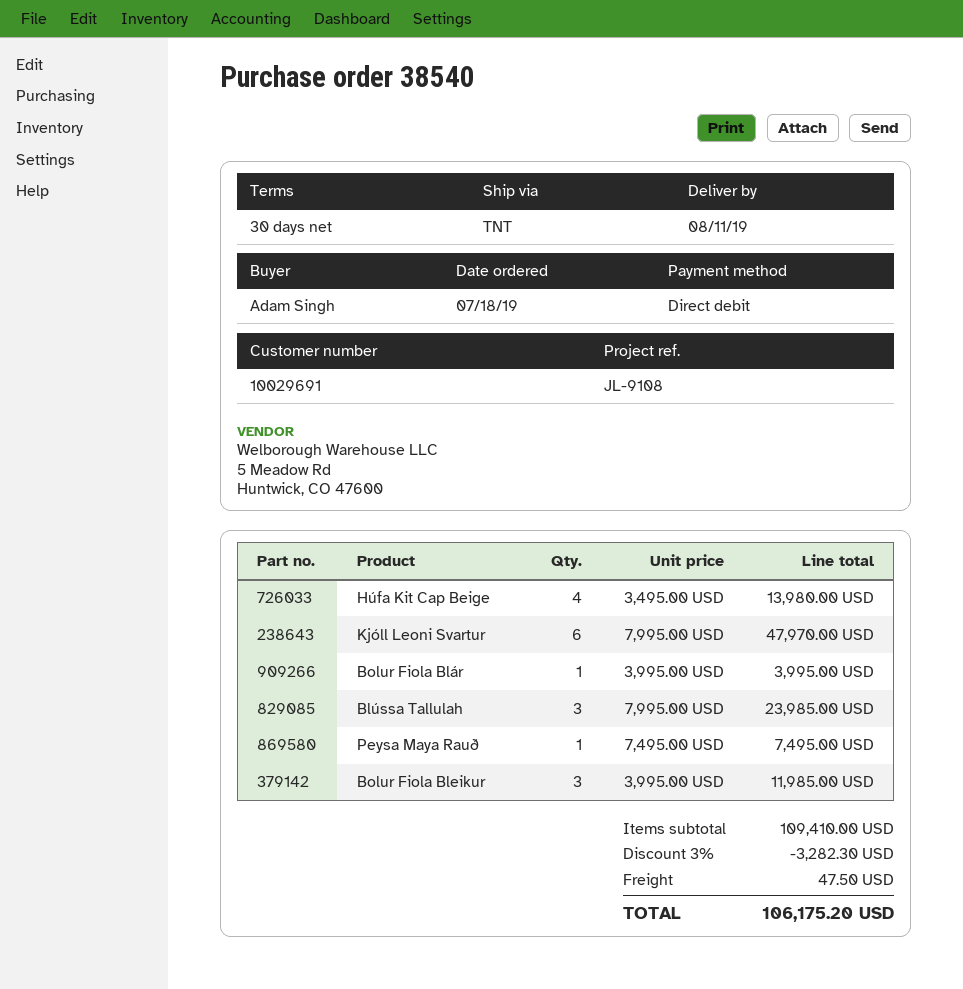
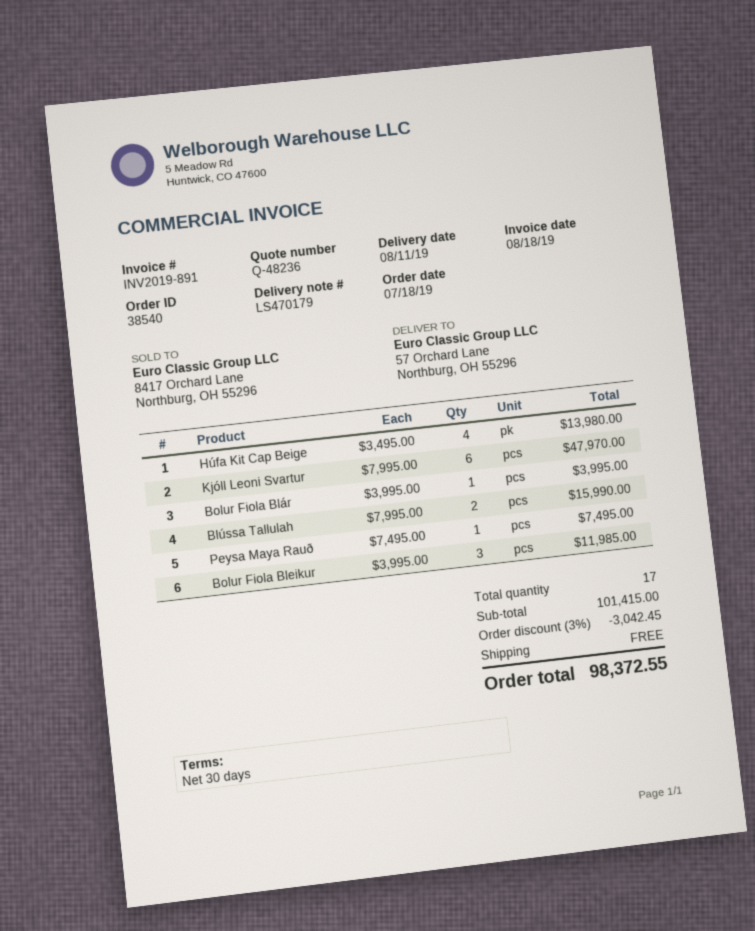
Blússa Tallulah: 3 x 7995.00 = 23985.00 -> 2 x 7995.00 = 15990.00
subtotal: 109410.00 -> 101415.00
discount: 3% = 3282.30 -> 3% = 3042.45
shipping: 47.50 -> 0.00
total: 106175.20 -> 98372.55

